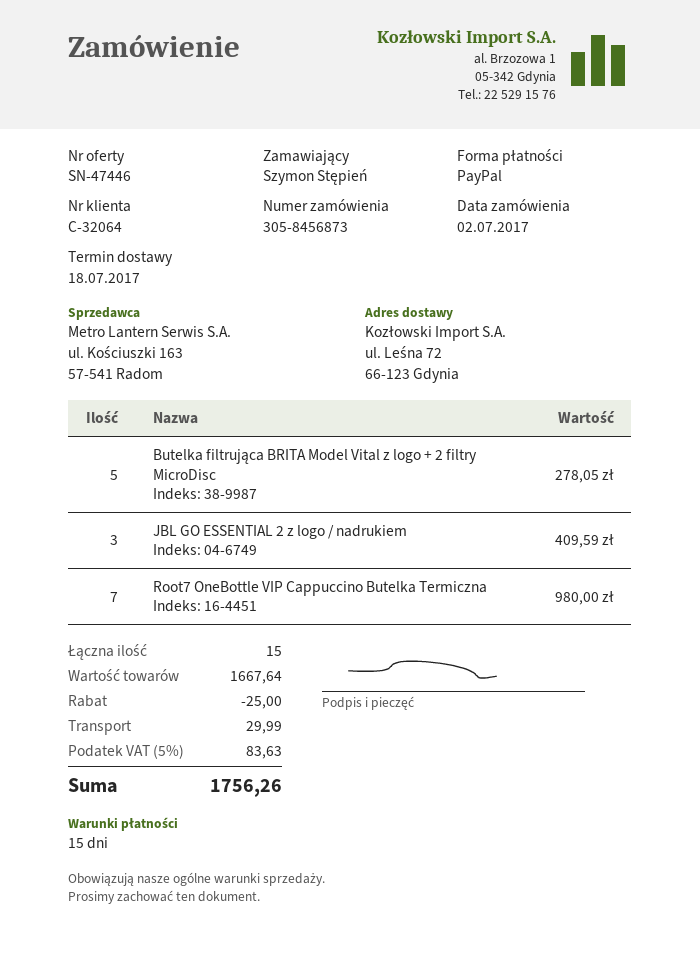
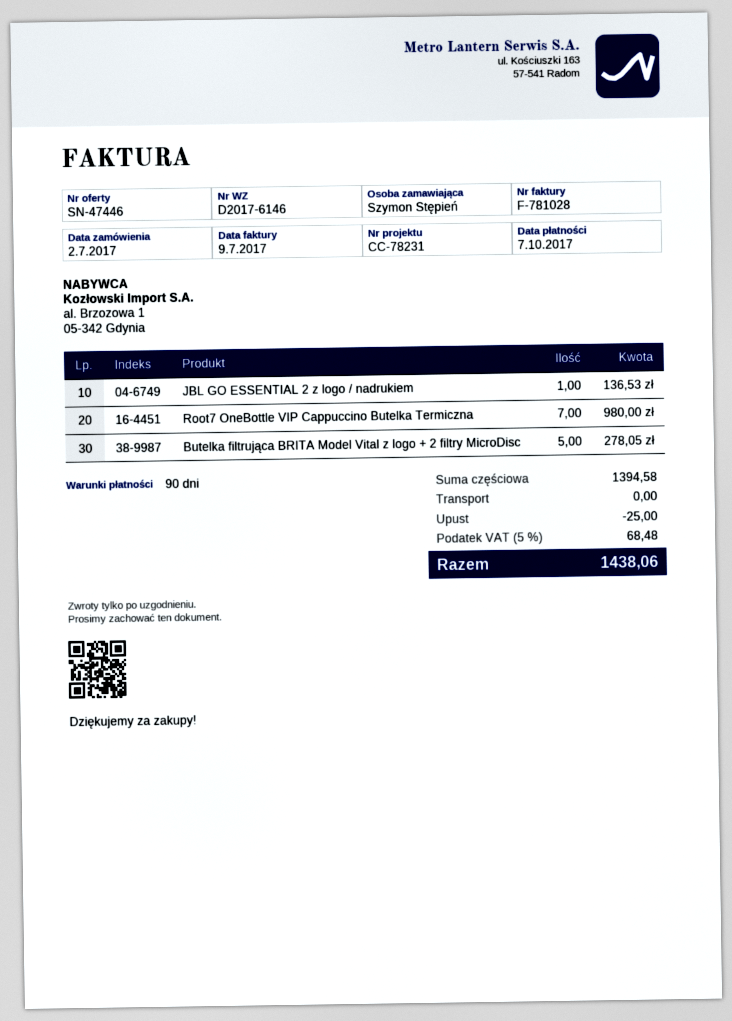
payment terms: 15 days -> 90 days
JBL GO ESSENTIAL 2 z logo / nadrukiem: 3 for 409.59 -> 1 for 136.53
subtotal: 1667.64 -> 1394.58
shipping: 29.99 -> 0.00
tax: 5% = 83.63 -> 5% = 68.48
total: 1756.26 -> 1438.06

